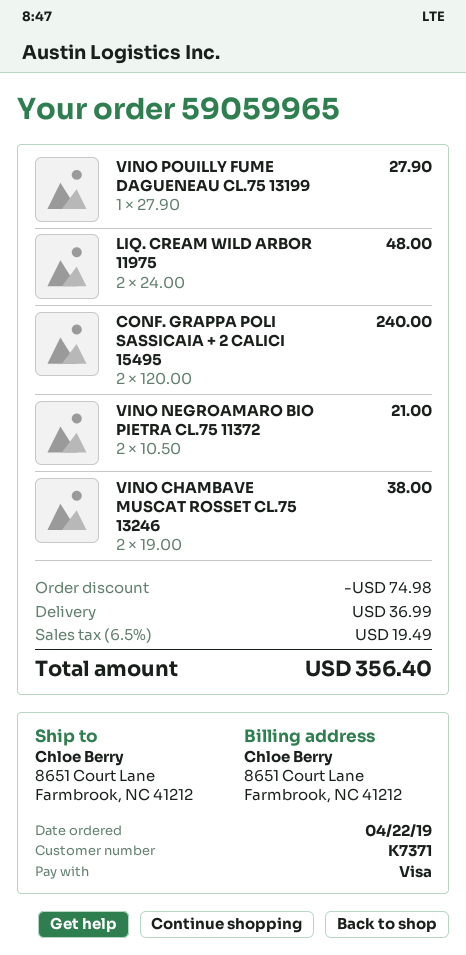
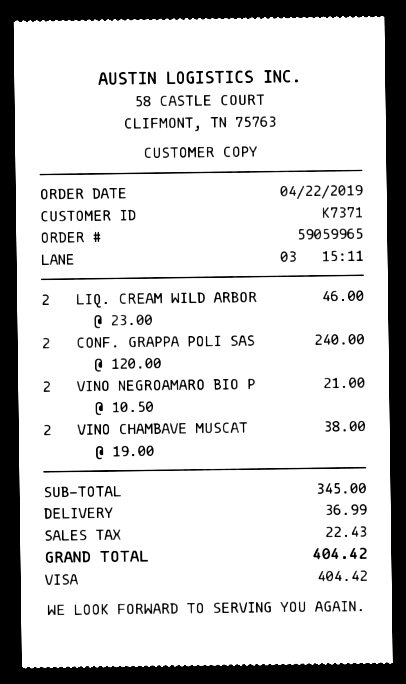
VINO POUILLY FUME DAGUENEAU CL.75 13199: 1 x 27.90 = 27.90 -> none
LIQ. CREAM WILD ARBOR 11975: 2 x 24.00 = 48.00 -> 2 x 23.00 = 46.00
discount: 74.98 -> none
tax: 19.49 -> 22.43
total: 356.40 -> 404.42

